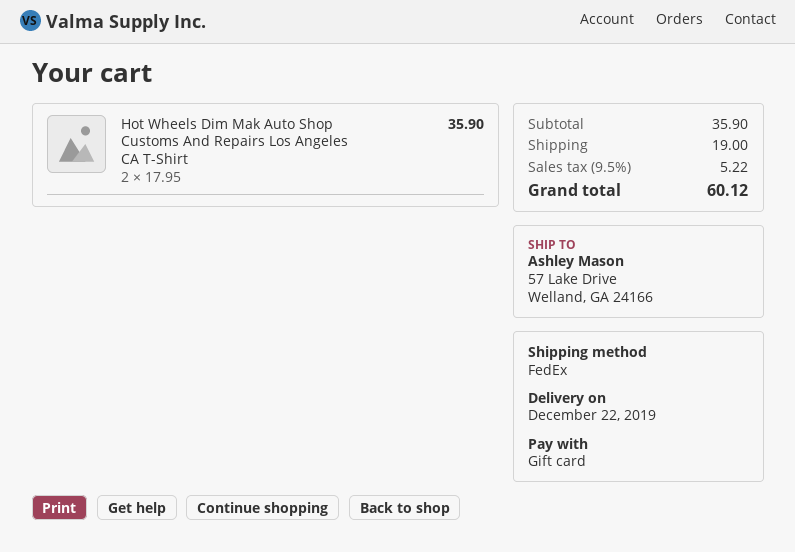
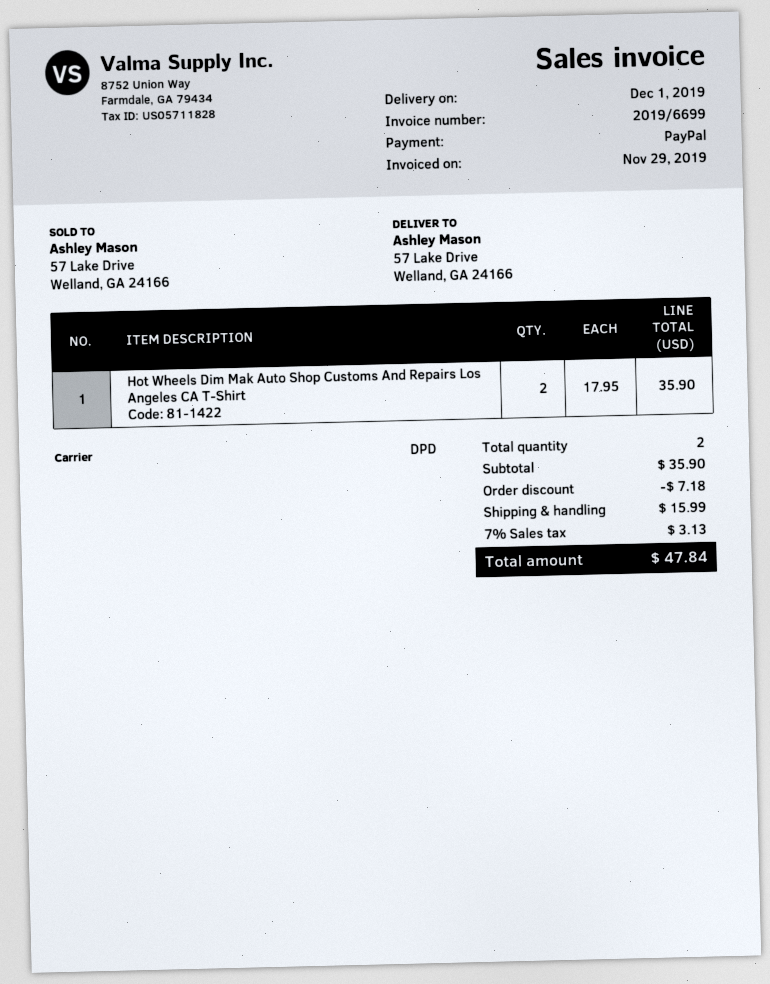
delivery date: 2019-12-22 -> 2019-12-01
payment method: gift card -> PayPal
shipping method: FedEx -> DPD
discount: none -> 7.18
shipping: 19.00 -> 15.99
tax: 9.5% = 5.22 -> 7% = 3.13
total: 60.12 -> 47.84

